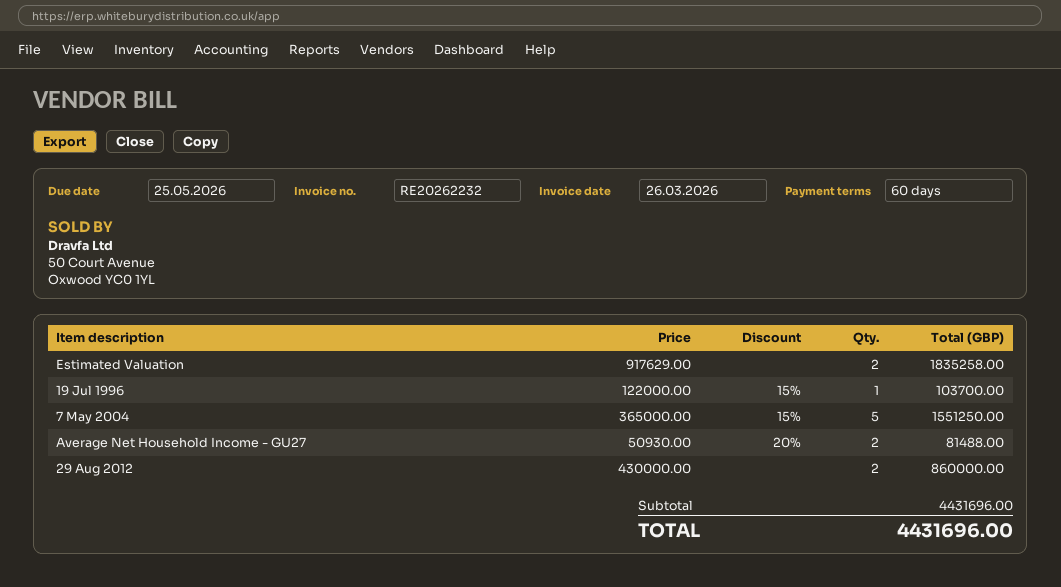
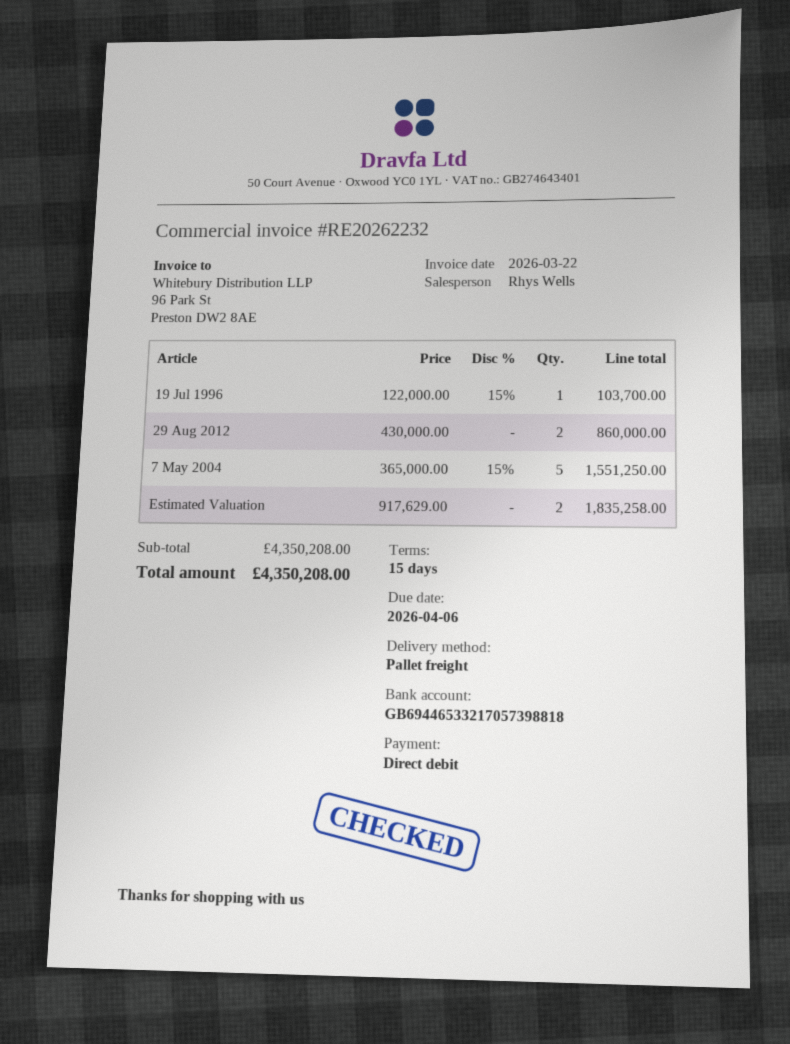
invoice date: 2026-03-26 -> 2026-03-22
payment terms: 60 days -> 15 days
due date: 2026-05-25 -> 2026-04-06
Average Net Household Income - GU27: 2 x 50930.00 - 20% = 81488.00 -> none
subtotal: 4431696.00 -> 4350208.00
total: 4431696.00 -> 4350208.00

